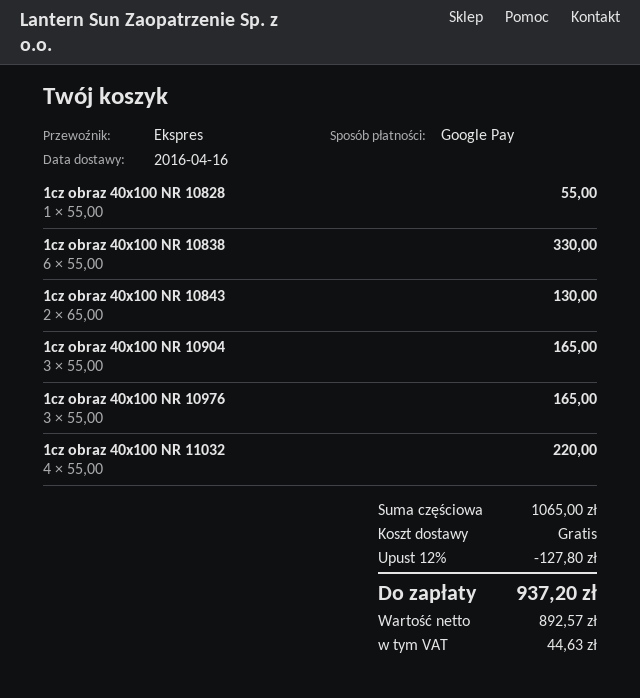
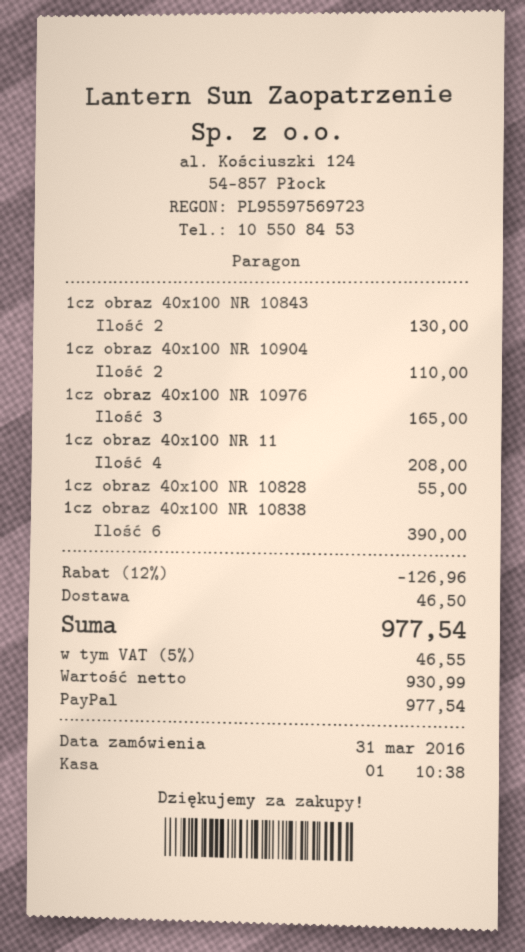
payment method: Google Pay -> PayPal
1cz obraz 40x100 NR 10838: 6 for 330.00 -> 6 for 390.00
1cz obraz 40x100 NR 10904: 3 for 165.00 -> 2 for 110.00
1cz obraz 40x100 NR 11032: 4 for 220.00 -> 4 for 208.00
discount: 12% = 127.80 -> 12% = 126.96
shipping: 0.00 -> 46.50
net: 892.57 -> 930.99
tax: 44.63 -> 46.55
total: 937.20 -> 977.54

